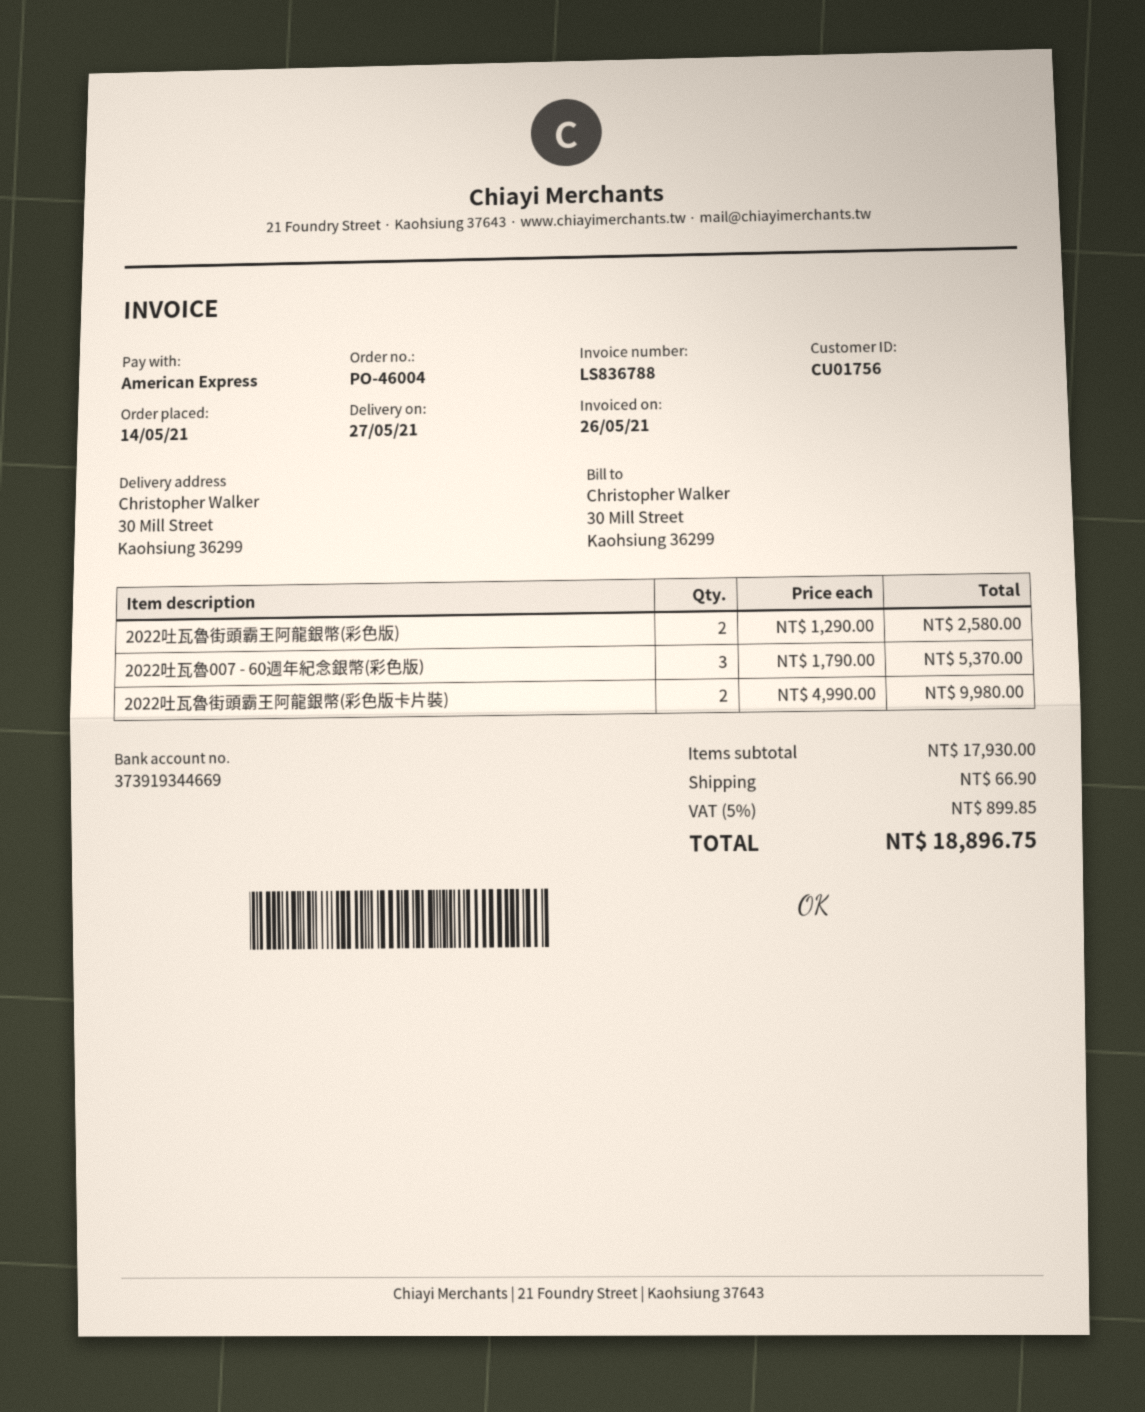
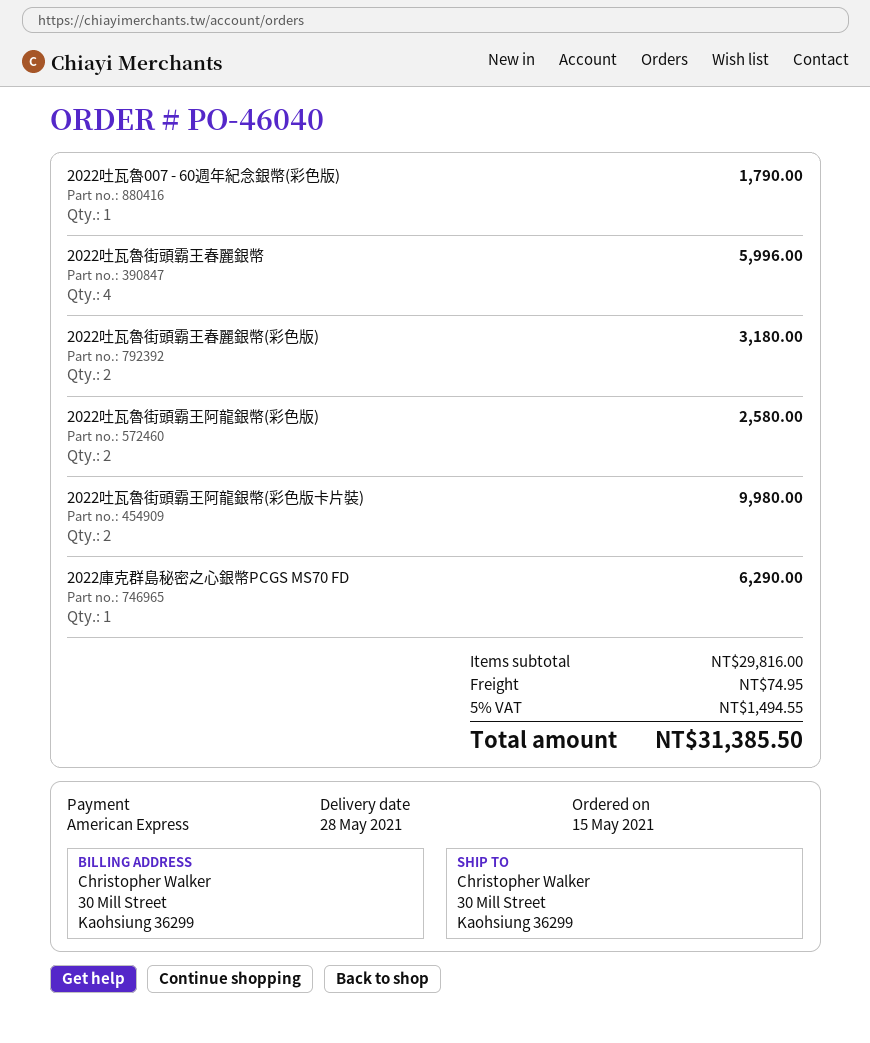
order number: PO-46004 -> PO-46040
order date: 2021-05-14 -> 2021-05-15
delivery date: 2021-05-27 -> 2021-05-28
2022吐瓦魯007 - 60週年紀念銀幣(彩色版): 3 for 5370.00 -> 1 for 1790.00
2022吐瓦魯街頭霸王春麗銀幣: none -> 4 for 5996.00
2022吐瓦魯街頭霸王春麗銀幣(彩色版): none -> 2 for 3180.00
2022庫克群島秘密之心銀幣PCGS MS70 FD: none -> 1 for 6290.00
subtotal: 17930.00 -> 29816.00
shipping: 66.90 -> 74.95
tax: 5% = 899.85 -> 5% = 1494.55
total: 18896.75 -> 31385.50

